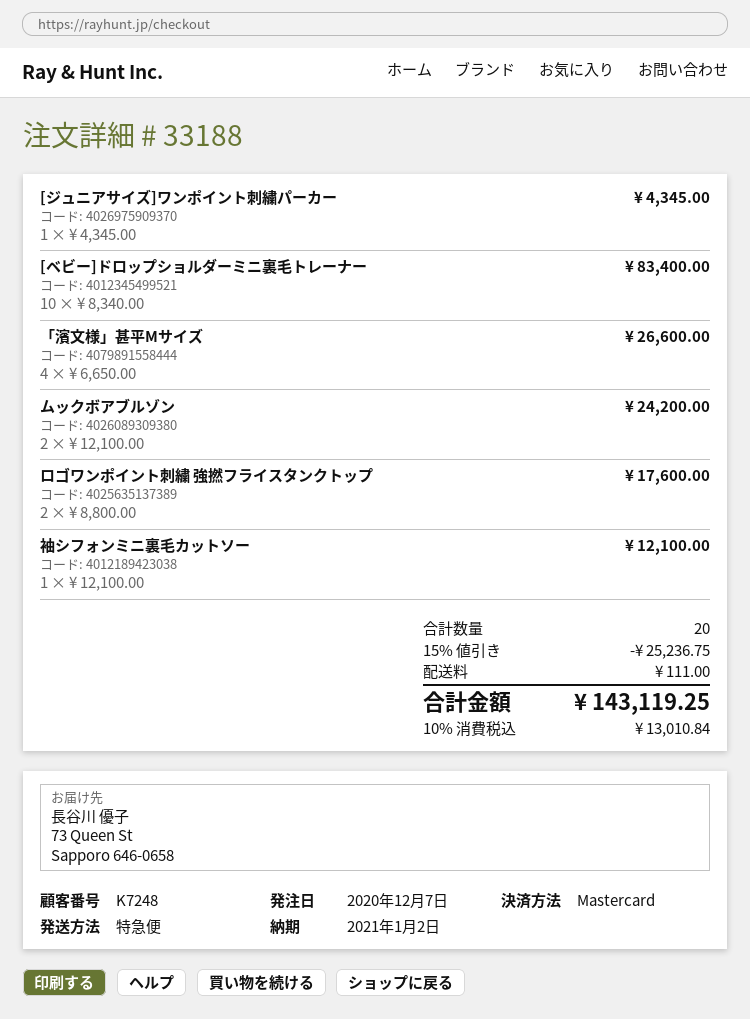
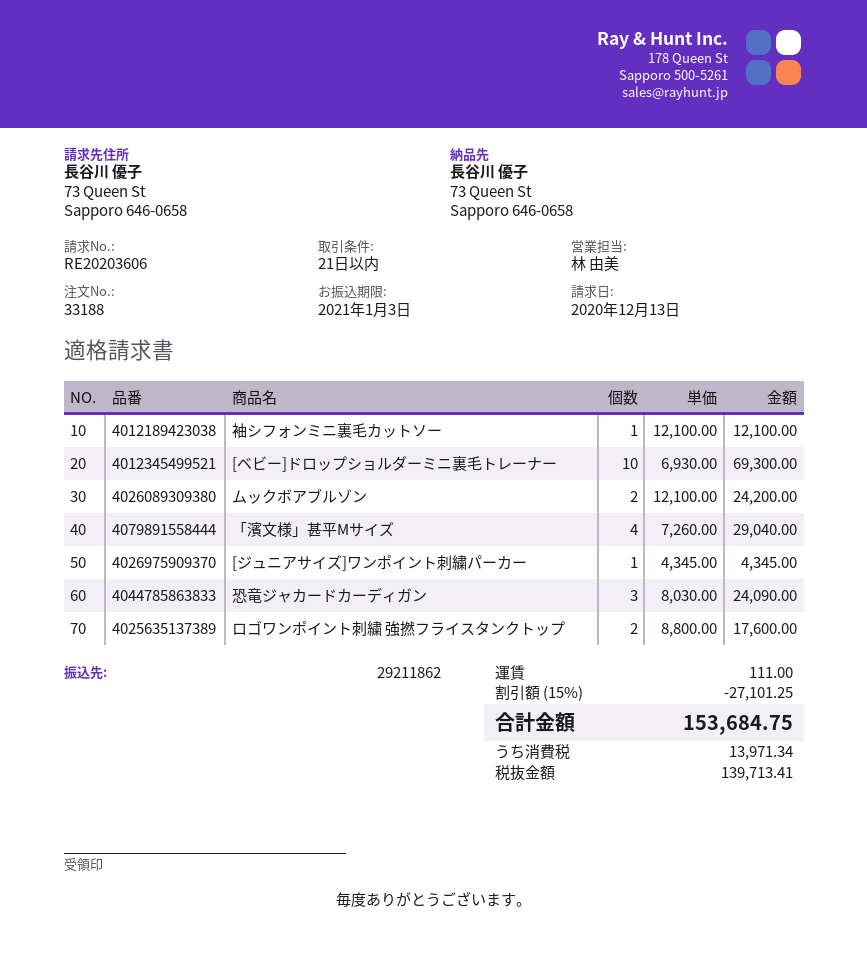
[ベビー]ドロップショルダーミニ裏毛トレーナー: 10 x 8340.00 = 83400.00 -> 10 x 6930.00 = 69300.00
「濱文様」甚平Mサイズ: 4 x 6650.00 = 26600.00 -> 4 x 7260.00 = 29040.00
恐竜ジャカードカーディガン: none -> 3 x 8030.00 = 24090.00
discount: 15% = 25236.75 -> 15% = 27101.25
tax: 13010.84 -> 13971.34
total: 143119.25 -> 153684.75

